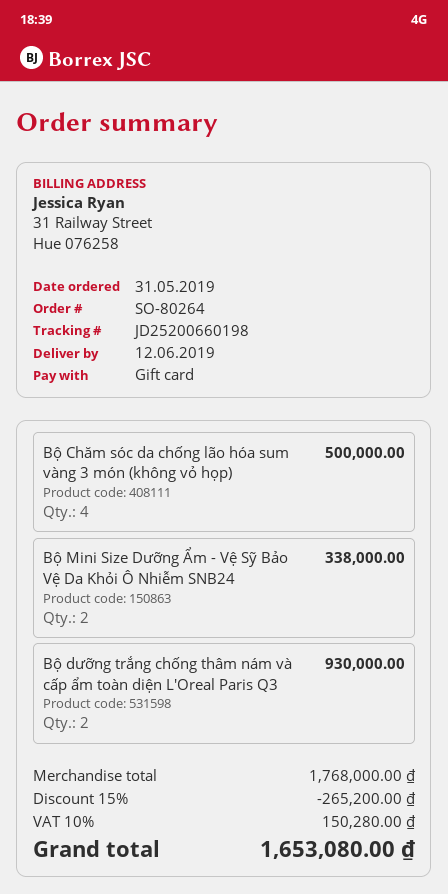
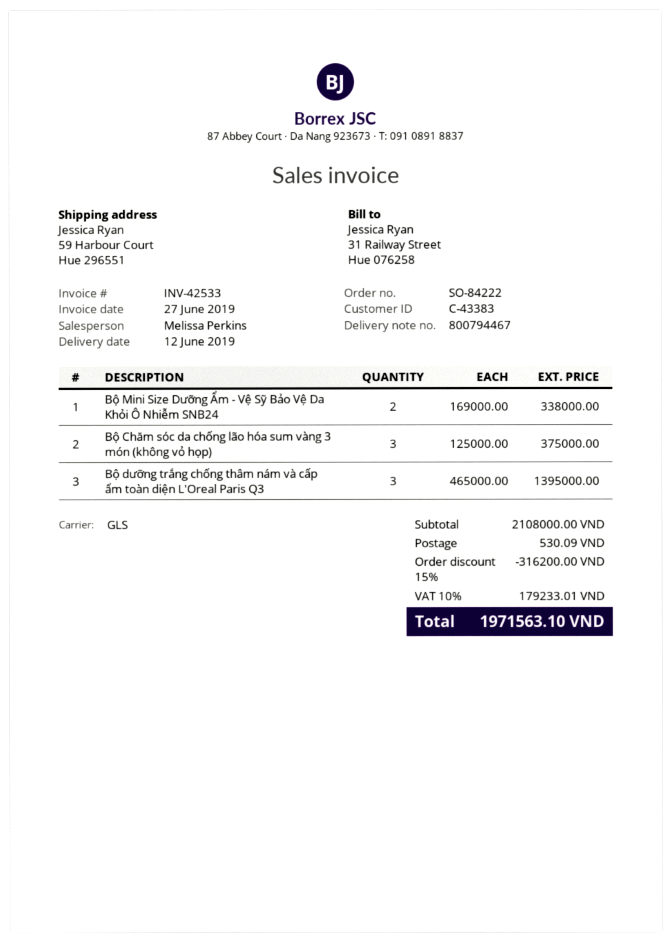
order number: SO-80264 -> SO-84222
Bộ Chăm sóc da chống lão hóa sum vàng 3 món (không vỏ họp): 4 for 500000.00 -> 3 for 375000.00
Bộ dưỡng trắng chống thâm nám và cấp ẩm toàn diện L'Oreal Paris Q3: 2 for 930000.00 -> 3 for 1395000.00
subtotal: 1768000.00 -> 2108000.00
discount: 15% = 265200.00 -> 15% = 316200.00
shipping: none -> 530.09
tax: 10% = 150280.00 -> 10% = 179233.01
total: 1653080.00 -> 1971563.10

